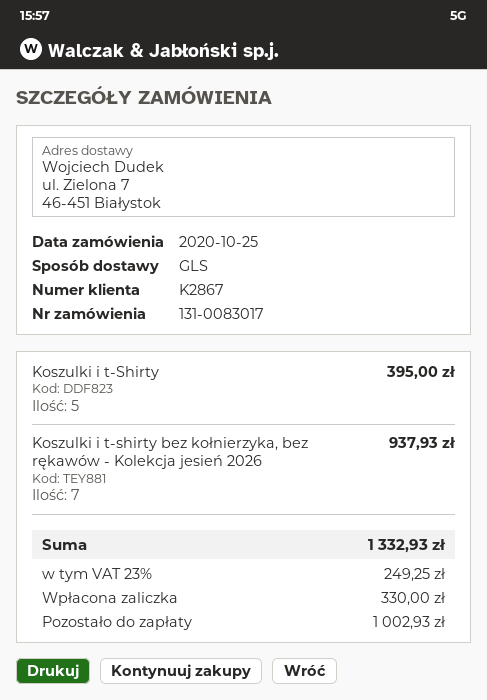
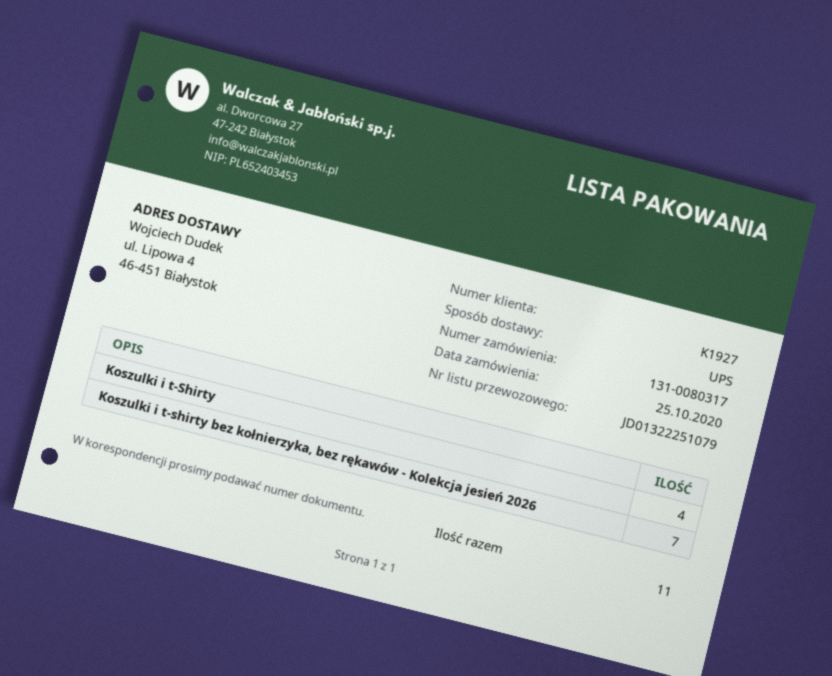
order number: 131-0083017 -> 131-0080317
customer number: K2867 -> K1927
shipping method: GLS -> UPS
ship to: ul. Zielona 7, 46-451 Białystok -> ul. Lipowa 4, 46-451 Białystok
Koszulki i t-Shirty: 5 -> 4

